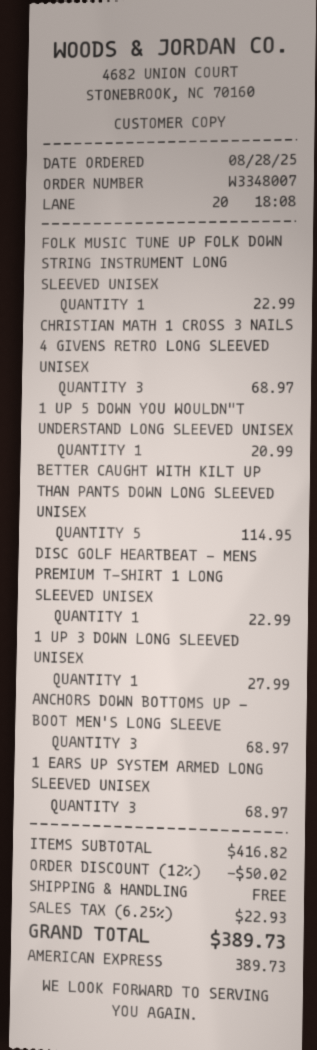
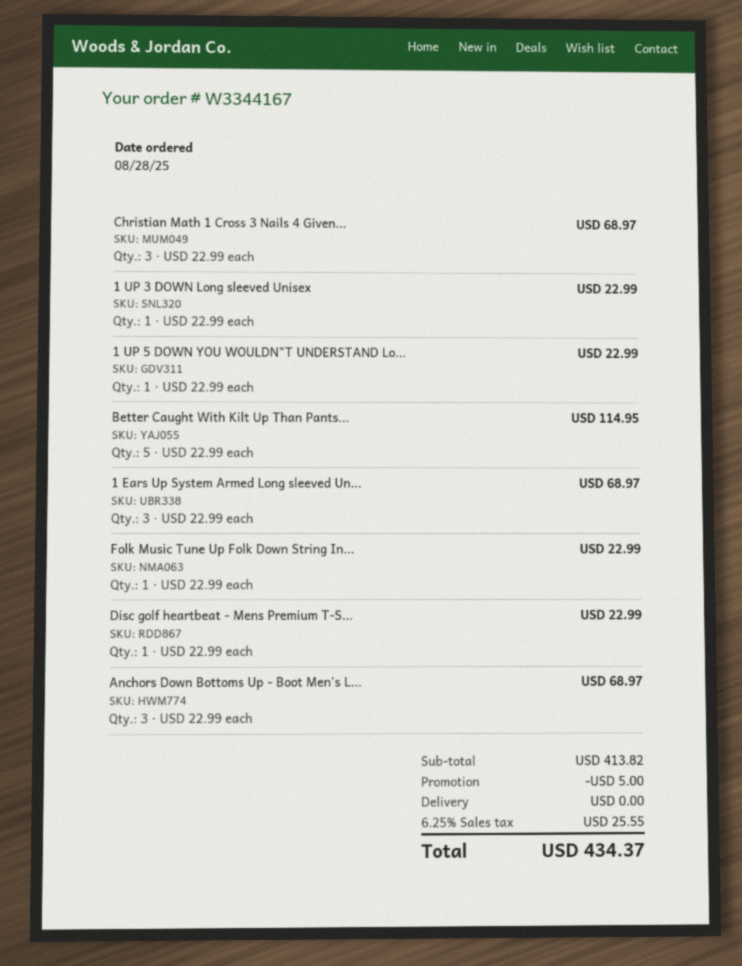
order number: W3348007 -> W3344167
1 UP 5 DOWN YOU WOULDN"T UNDERSTAND LONG SLEEVED UNISEX: 1 for 20.99 -> 1 for 22.99
1 UP 3 DOWN LONG SLEEVED UNISEX: 1 for 27.99 -> 1 for 22.99
subtotal: 416.82 -> 413.82
discount: 50.02 -> 5.00
tax: 6.25% = 22.93 -> 6.25% = 25.55
total: 389.73 -> 434.37

